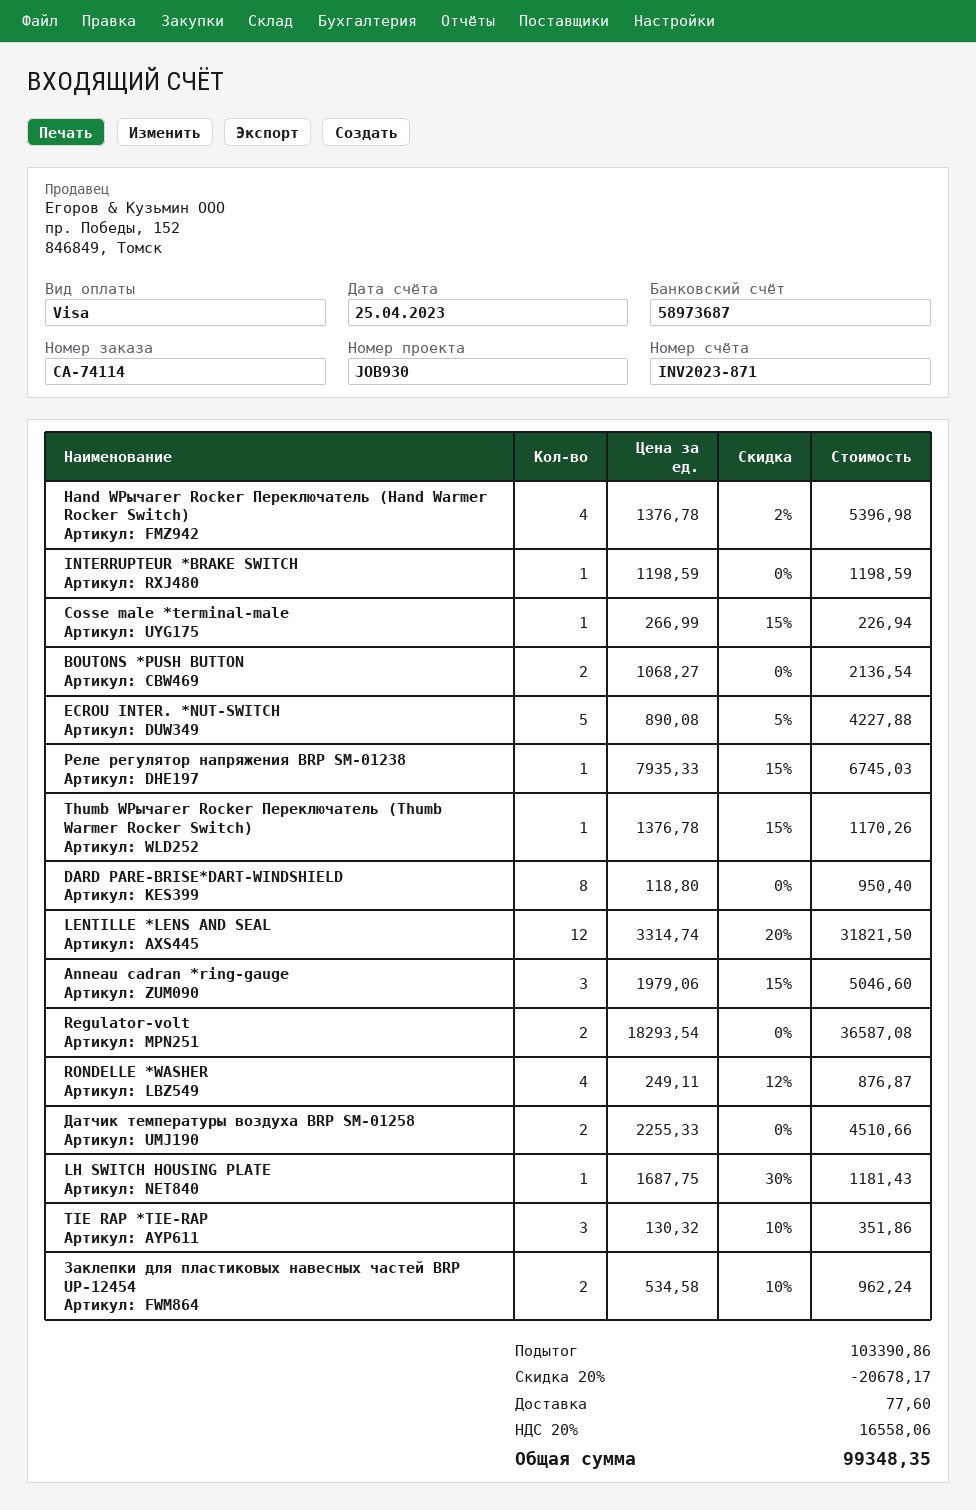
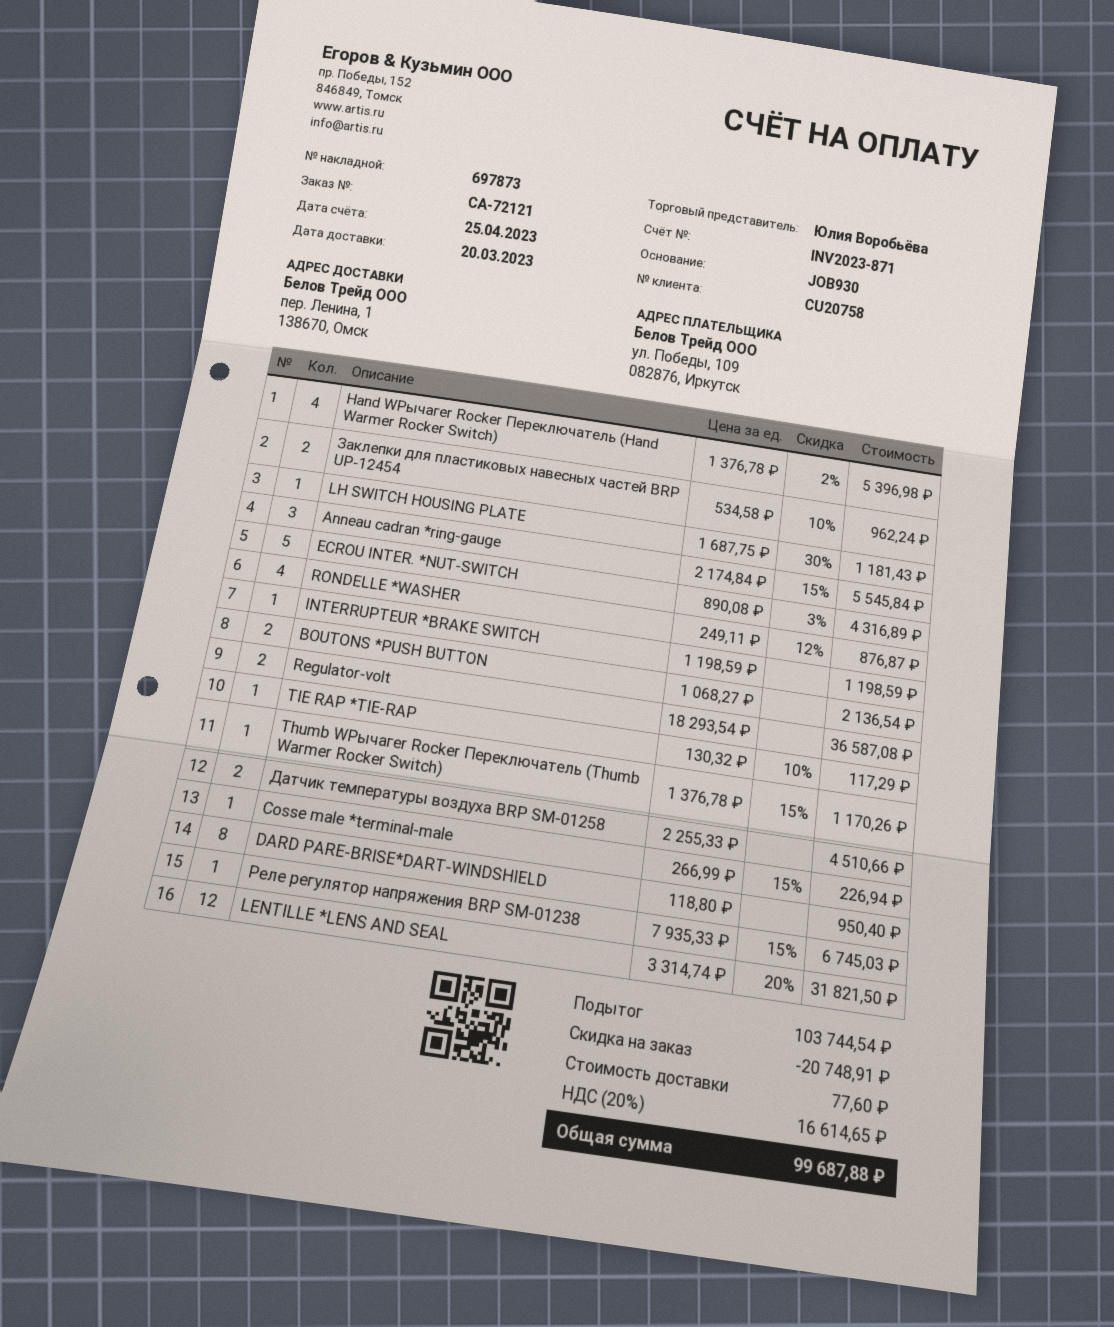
order number: CA-74114 -> CA-72121
ECROU INTER. *NUT-SWITCH: 5 x 890.08 - 5% = 4227.88 -> 5 x 890.08 - 3% = 4316.89
Anneau cadran *ring-gauge: 3 x 1979.06 - 15% = 5046.60 -> 3 x 2174.84 - 15% = 5545.84
TIE RAP *TIE-RAP: 3 x 130.32 - 10% = 351.86 -> 1 x 130.32 - 10% = 117.29
subtotal: 103390.86 -> 103744.54
discount: 20678.17 -> 20748.91
tax: 20% = 16558.06 -> 20% = 16614.65
total: 99348.35 -> 99687.88

